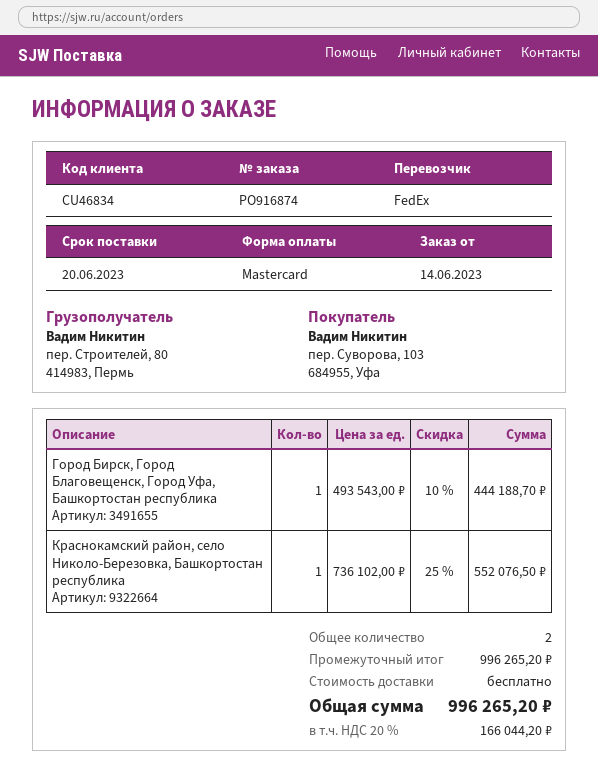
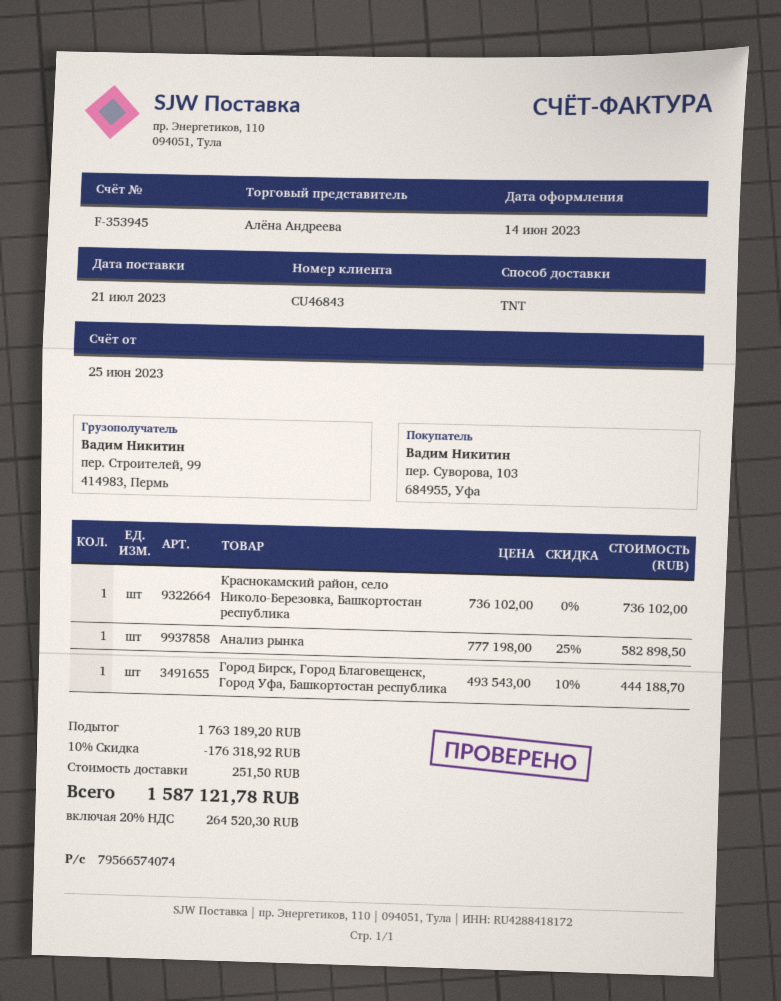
delivery date: 2023-06-20 -> 2023-07-21
customer number: CU46834 -> CU46843
shipping method: FedEx -> TNT
ship to: пер. Строителей, 80, 414983, Пермь -> пер. Строителей, 99, 414983, Пермь
Краснокамский район, село Николо-Березовка, Башкортостан республика: 1 x 736102.00 - 25% = 552076.50 -> 1 x 736102.00 = 736102.00
Анализ рынка: none -> 1 x 777198.00 - 25% = 582898.50
subtotal: 996265.20 -> 1763189.20
discount: none -> 10% = 176318.92
shipping: 0.00 -> 251.50
tax: 20% = 166044.20 -> 20% = 264520.30
total: 996265.20 -> 1587121.78

